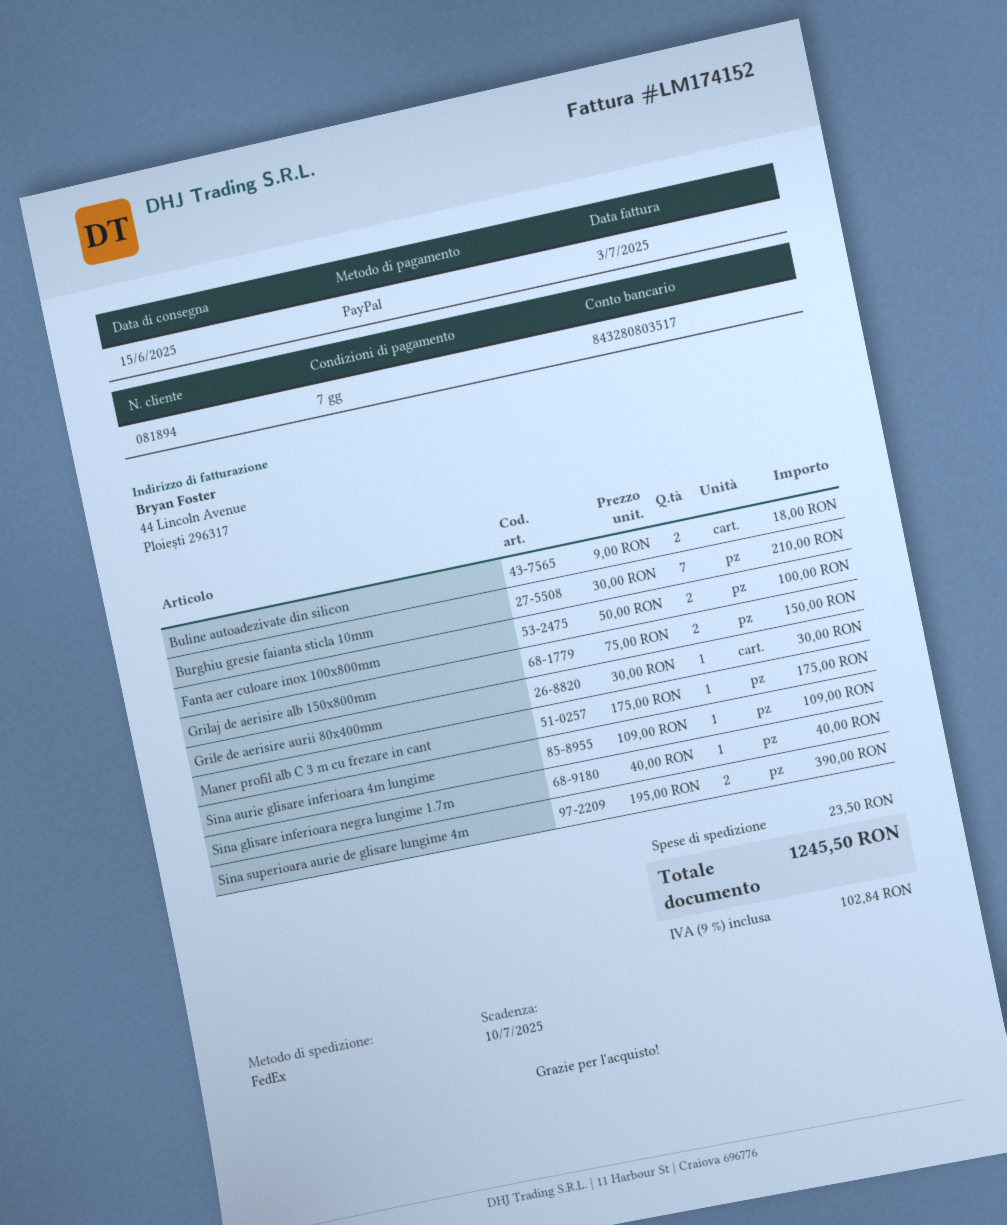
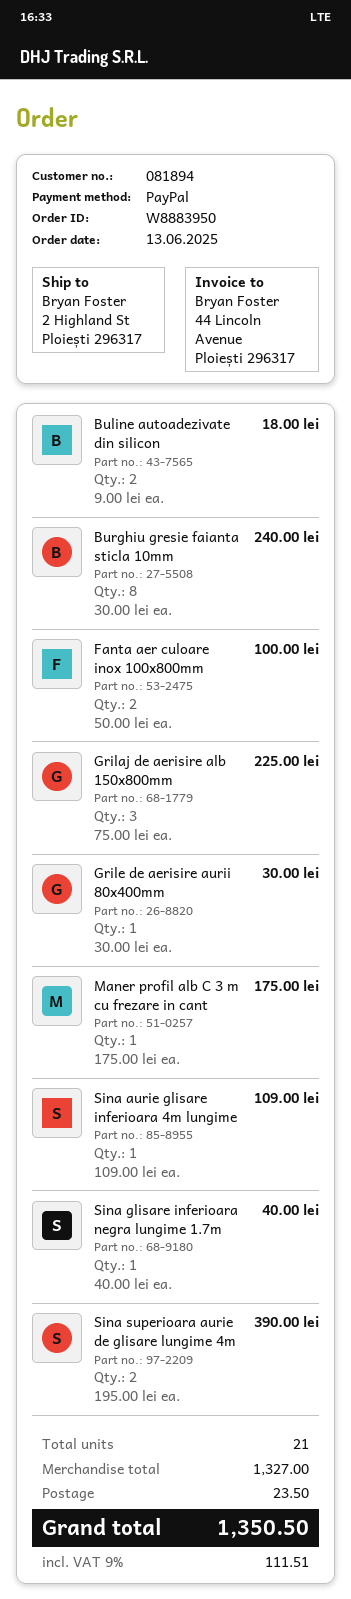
Burghiu gresie faianta sticla 10mm: 7 x 30.00 = 210.00 -> 8 x 30.00 = 240.00
Grilaj de aerisire alb 150x800mm: 2 x 75.00 = 150.00 -> 3 x 75.00 = 225.00
tax: 9% = 102.84 -> 9% = 111.51
total: 1245.50 -> 1350.50

